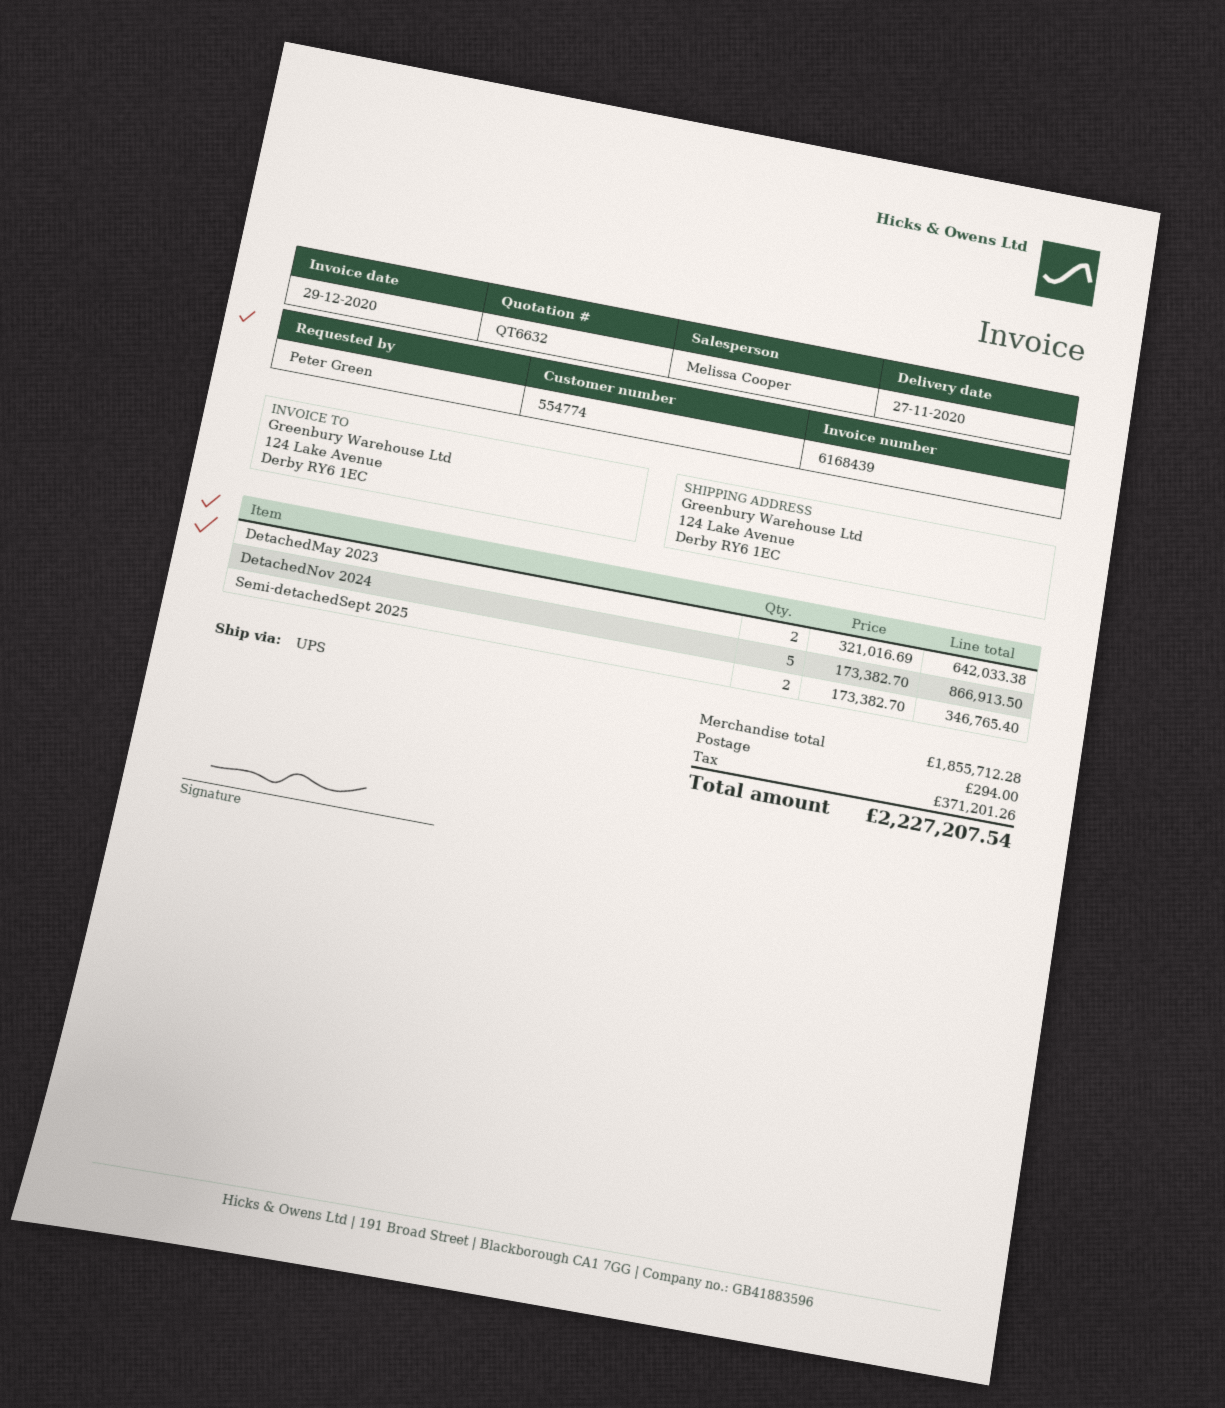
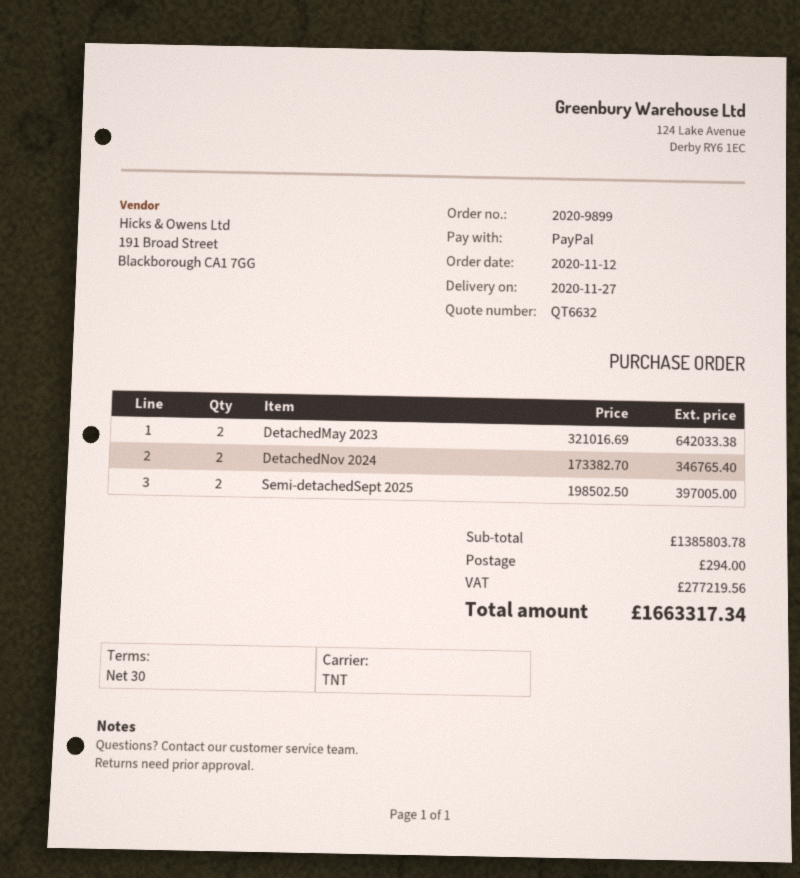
shipping method: UPS -> TNT
DetachedNov 2024: 5 x 173382.70 = 866913.50 -> 2 x 173382.70 = 346765.40
Semi-detachedSept 2025: 2 x 173382.70 = 346765.40 -> 2 x 198502.50 = 397005.00
subtotal: 1855712.28 -> 1385803.78
tax: 371201.26 -> 277219.56
total: 2227207.54 -> 1663317.34

